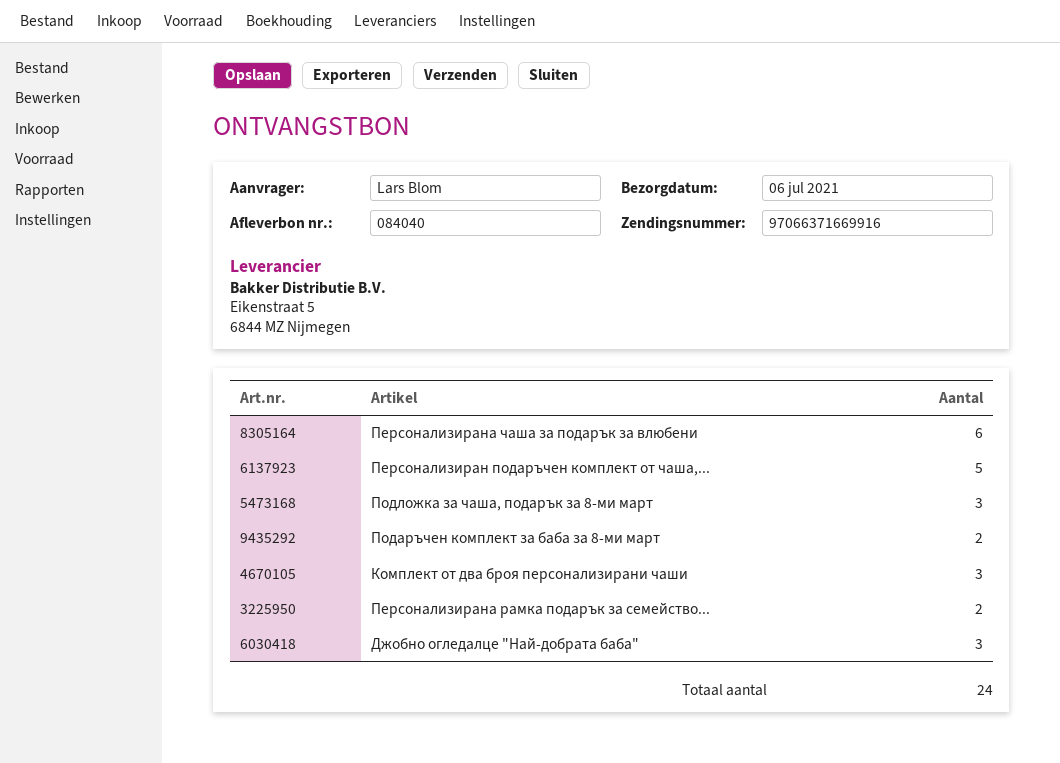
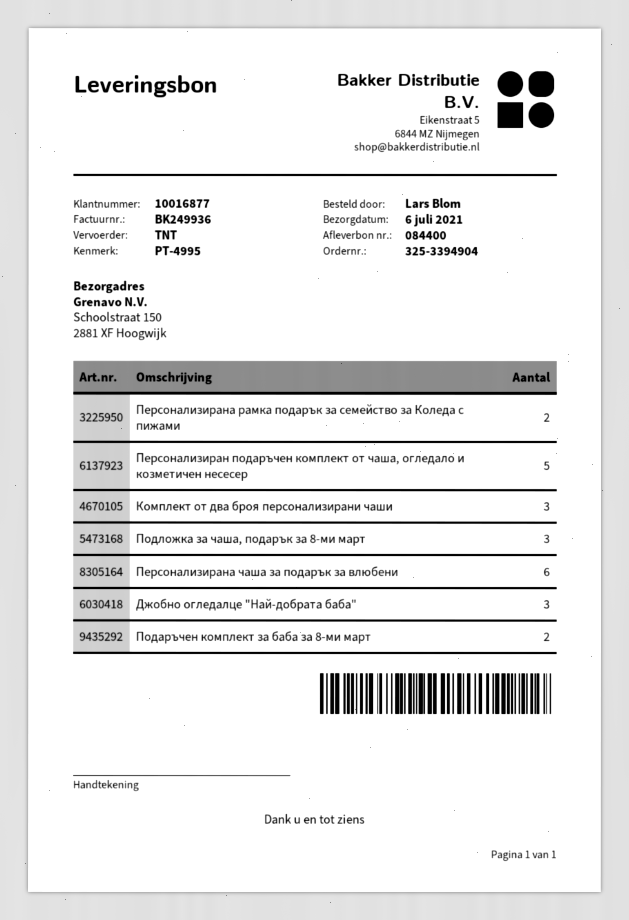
delivery note number: 084040 -> 084400

